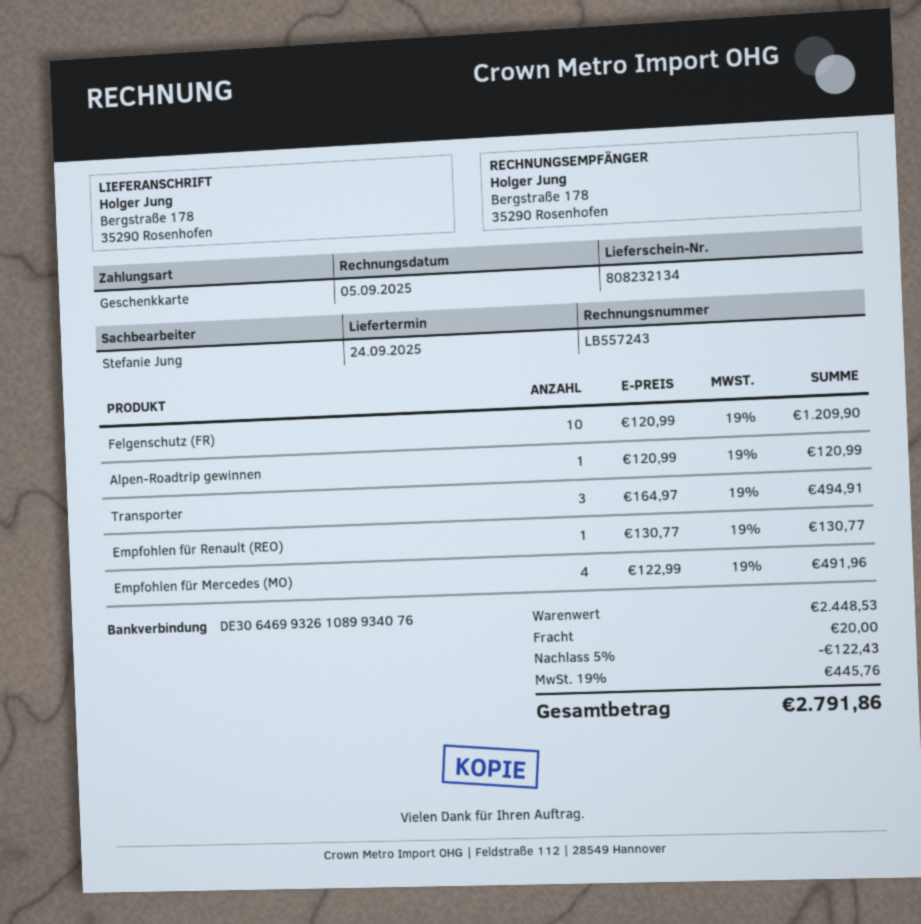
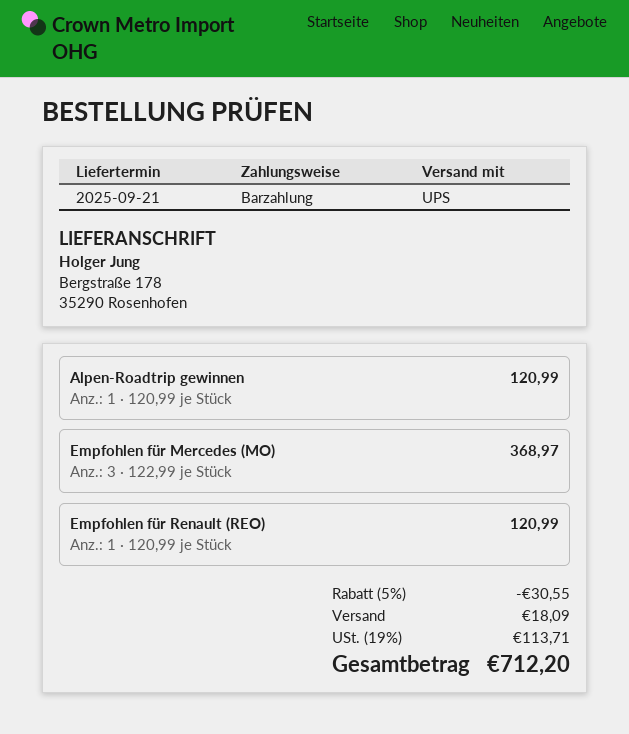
delivery date: 2025-09-24 -> 2025-09-21
payment method: gift card -> cash
Felgenschutz (FR): 10 x 120.99 = 1209.90 -> none
Transporter: 3 x 164.97 = 494.91 -> none
Empfohlen für Renault (REO): 1 x 130.77 = 130.77 -> 1 x 120.99 = 120.99
Empfohlen für Mercedes (MO): 4 x 122.99 = 491.96 -> 3 x 122.99 = 368.97
discount: 5% = 122.43 -> 5% = 30.55
shipping: 20.00 -> 18.09
tax: 19% = 445.76 -> 19% = 113.71
total: 2791.86 -> 712.20

